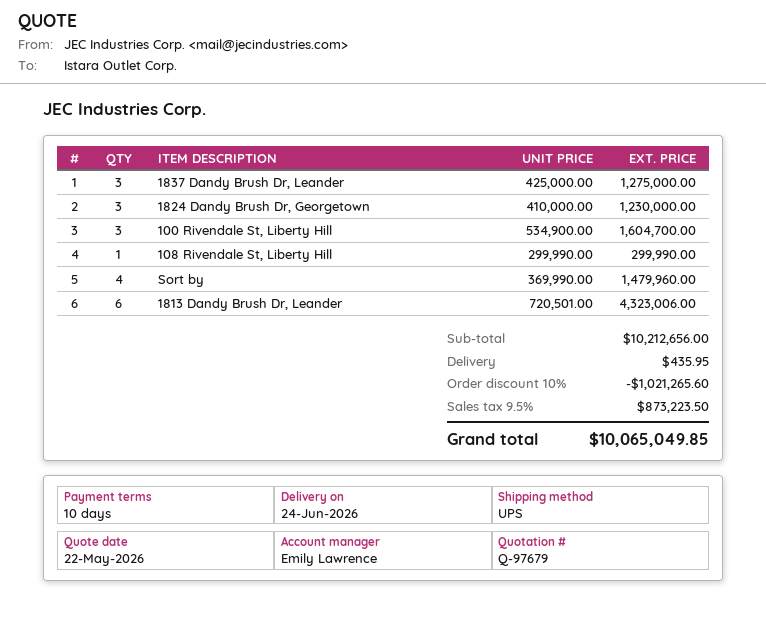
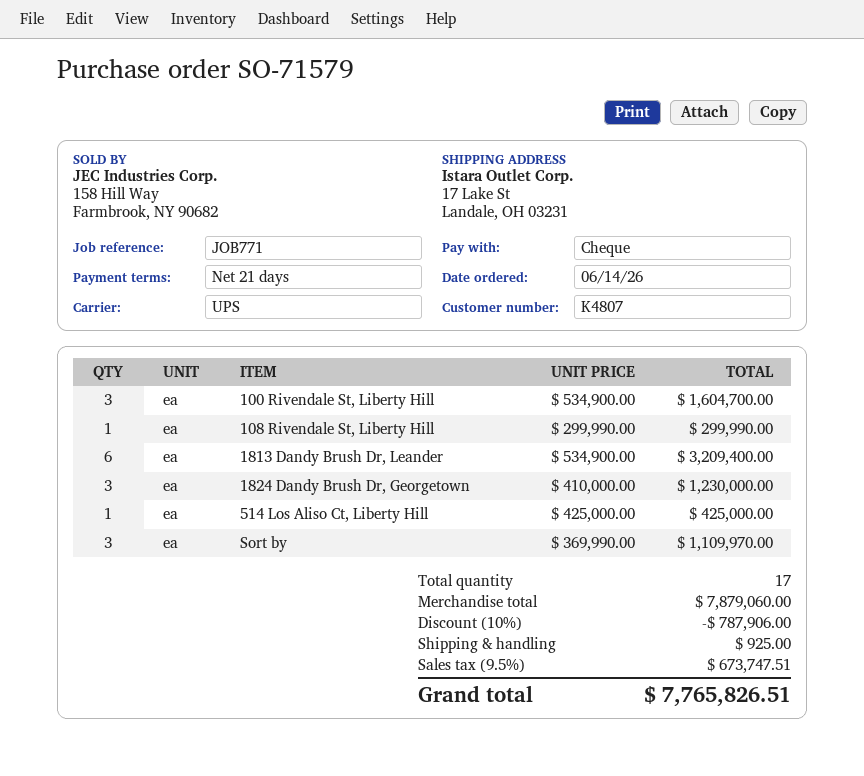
payment terms: 10 days -> 21 days
1837 Dandy Brush Dr, Leander: 3 x 425000.00 = 1275000.00 -> none
Sort by: 4 x 369990.00 = 1479960.00 -> 3 x 369990.00 = 1109970.00
1813 Dandy Brush Dr, Leander: 6 x 720501.00 = 4323006.00 -> 6 x 534900.00 = 3209400.00
514 Los Aliso Ct, Liberty Hill: none -> 1 x 425000.00 = 425000.00
subtotal: 10212656.00 -> 7879060.00
discount: 10% = 1021265.60 -> 10% = 787906.00
shipping: 435.95 -> 925.00
tax: 9.5% = 873223.50 -> 9.5% = 673747.51
total: 10065049.85 -> 7765826.51

